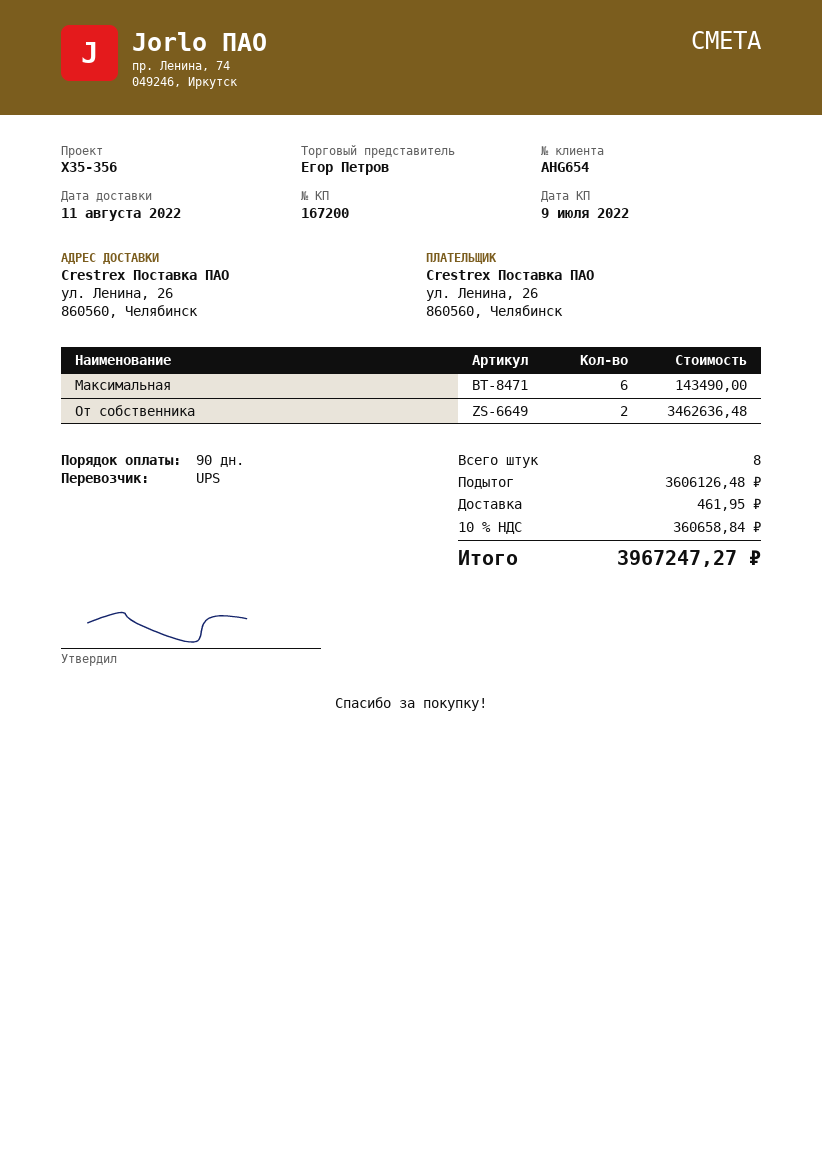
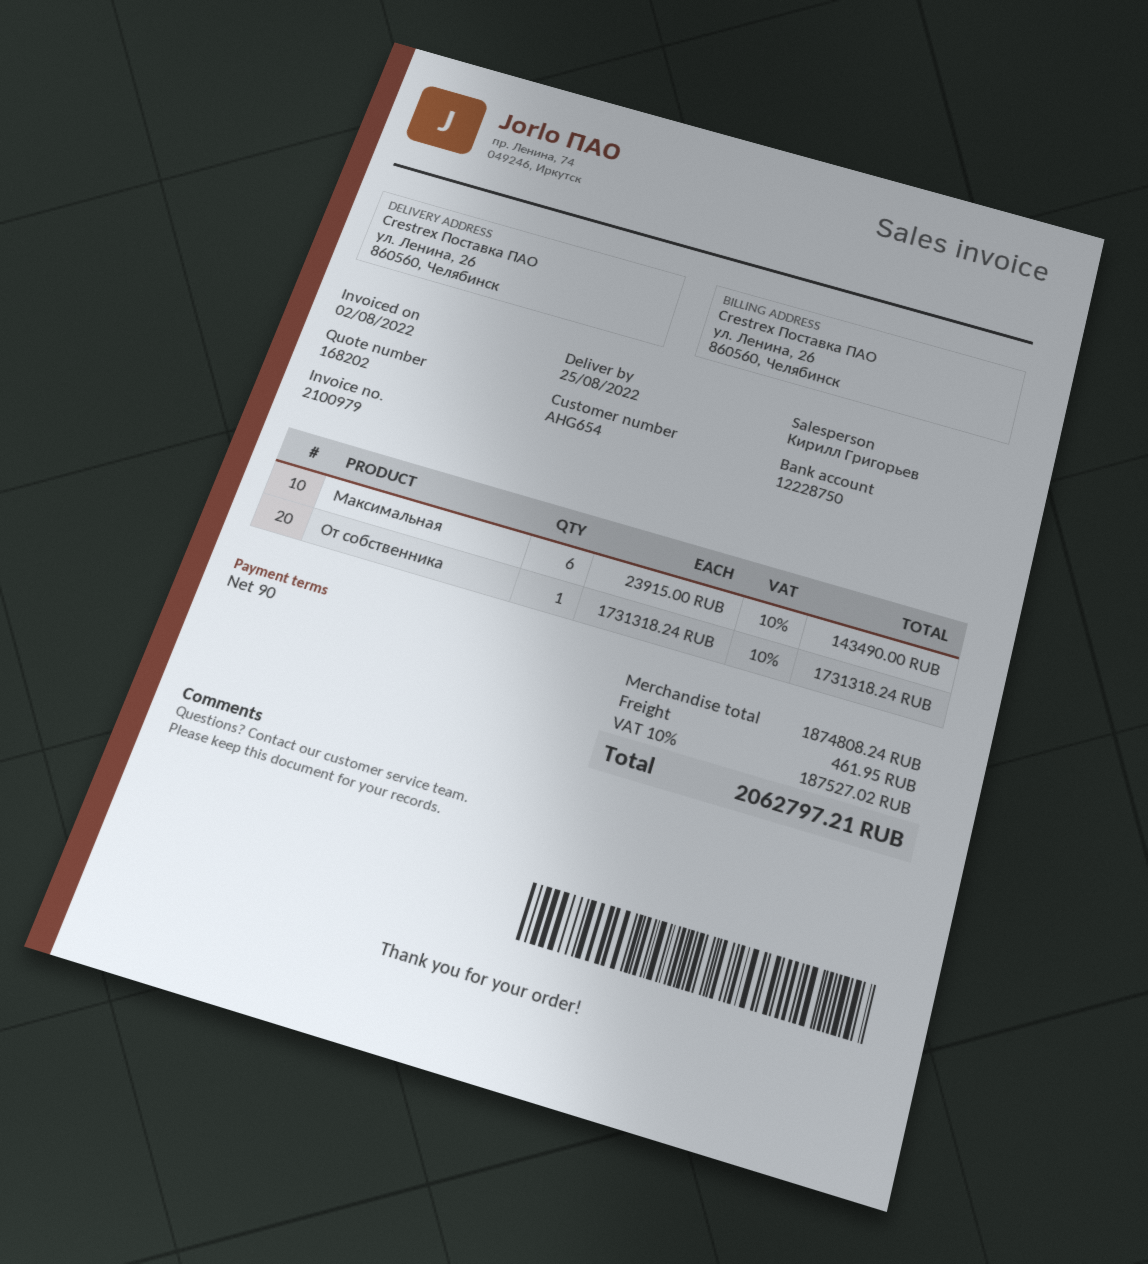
quote number: 167200 -> 168202
delivery date: 2022-08-11 -> 2022-08-25
sales rep: Егор Петров -> Кирилл Григорьев
От собственника: 2 for 3462636.48 -> 1 for 1731318.24
subtotal: 3606126.48 -> 1874808.24
tax: 10% = 360658.84 -> 10% = 187527.02
total: 3967247.27 -> 2062797.21

